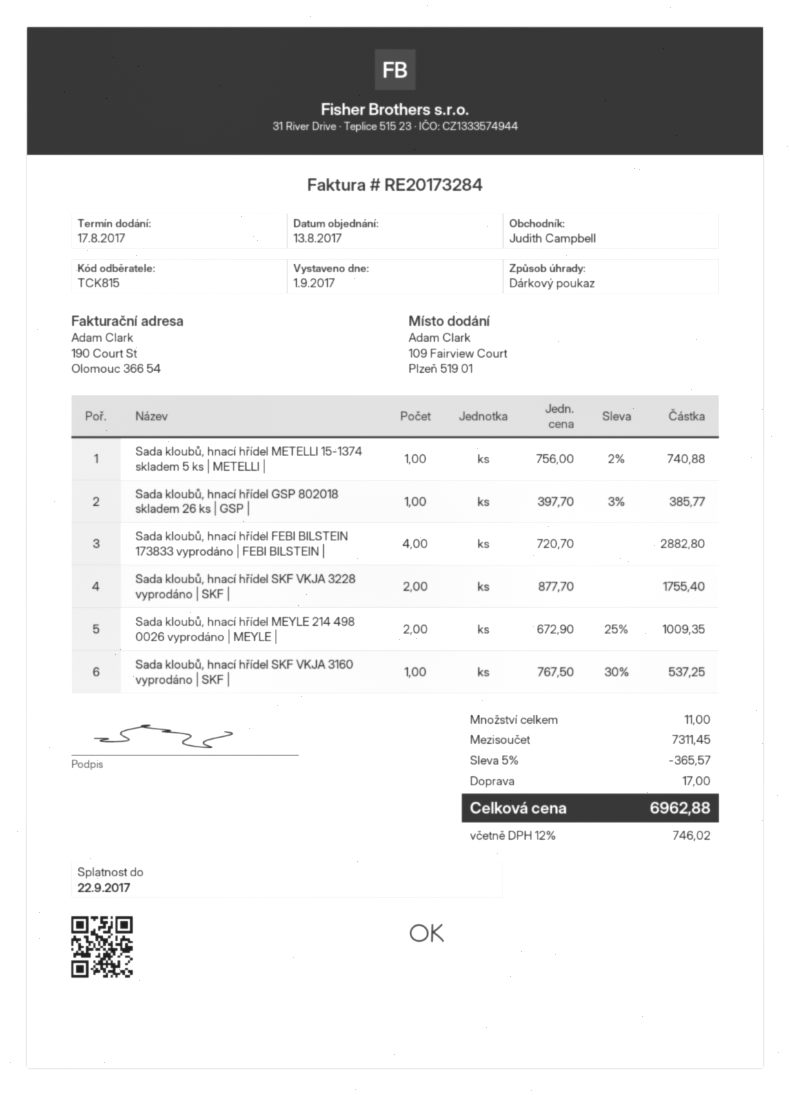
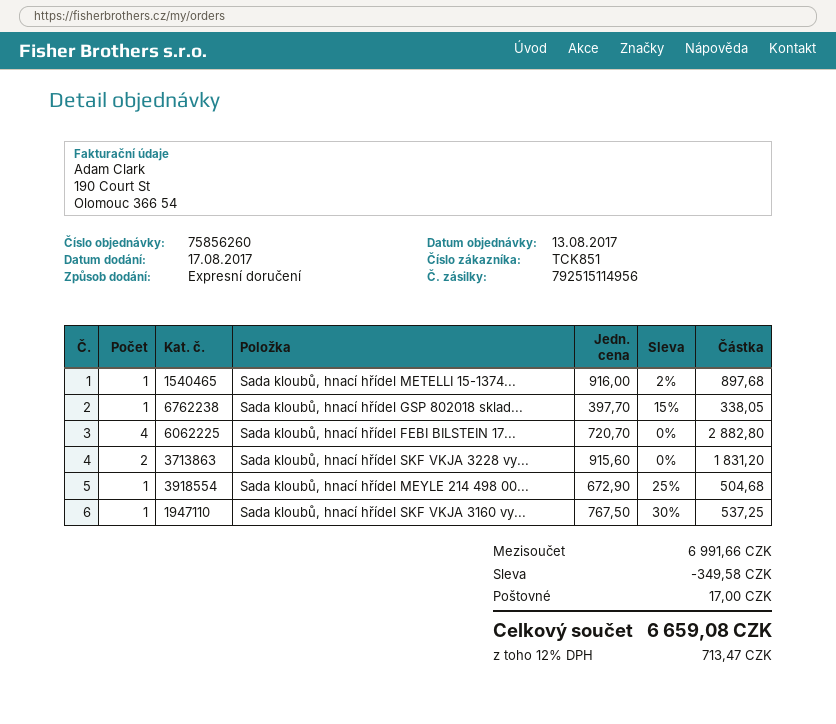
customer number: TCK815 -> TCK851
Sada kloubů, hnací hřídel METELLI 15-1374 skladem 5 ks | METELLI |: 1 x 756.00 - 2% = 740.88 -> 1 x 916.00 - 2% = 897.68
Sada kloubů, hnací hřídel GSP 802018 skladem 26 ks | GSP |: 1 x 397.70 - 3% = 385.77 -> 1 x 397.70 - 15% = 338.05
Sada kloubů, hnací hřídel SKF VKJA 3228 vyprodáno | SKF |: 2 x 877.70 = 1755.40 -> 2 x 915.60 = 1831.20
Sada kloubů, hnací hřídel MEYLE 214 498 0026 vyprodáno | MEYLE |: 2 x 672.90 - 25% = 1009.35 -> 1 x 672.90 - 25% = 504.68
subtotal: 7311.45 -> 6991.66
discount: 365.57 -> 349.58
tax: 12% = 746.02 -> 12% = 713.47
total: 6962.88 -> 6659.08

